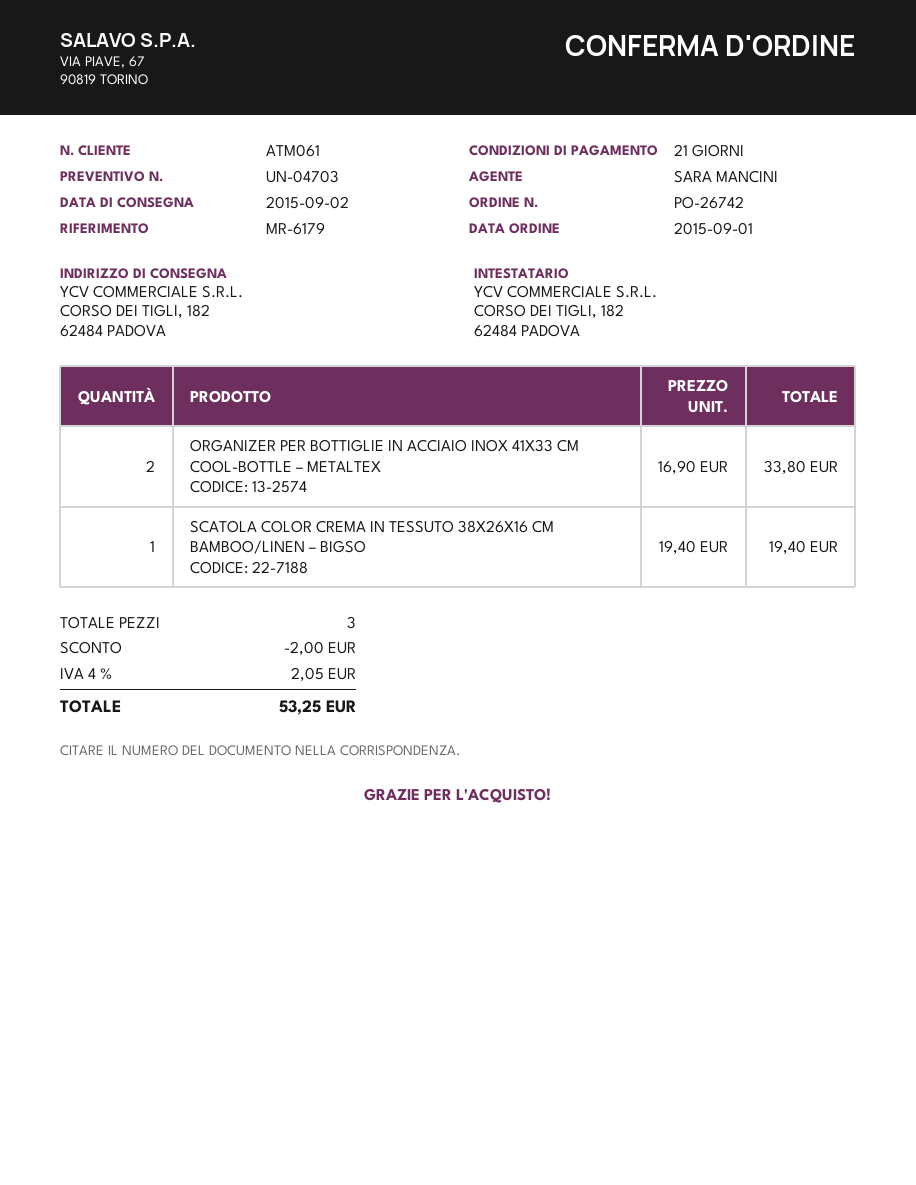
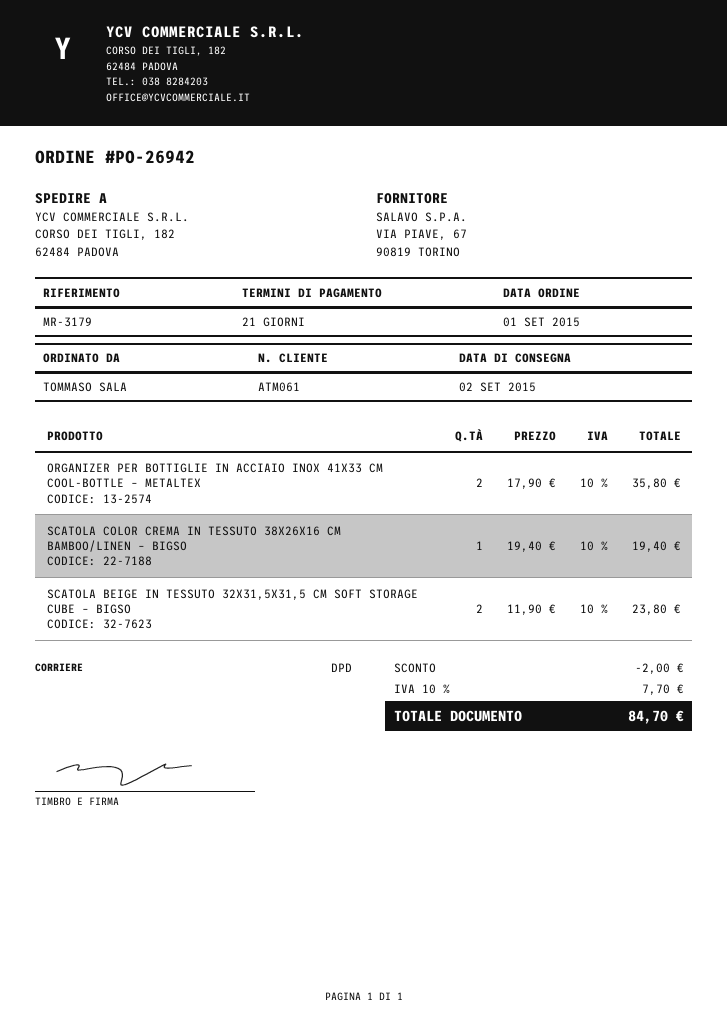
order number: PO-26742 -> PO-26942
reference: MR-6179 -> MR-3179
ORGANIZER PER BOTTIGLIE IN ACCIAIO INOX 41X33 CM COOL-BOTTLE – METALTEX: 2 x 16.90 = 33.80 -> 2 x 17.90 = 35.80
SCATOLA BEIGE IN TESSUTO 32X31,5X31,5 CM SOFT STORAGE CUBE – BIGSO: none -> 2 x 11.90 = 23.80
tax: 4% = 2.05 -> 10% = 7.70
total: 53.25 -> 84.70

